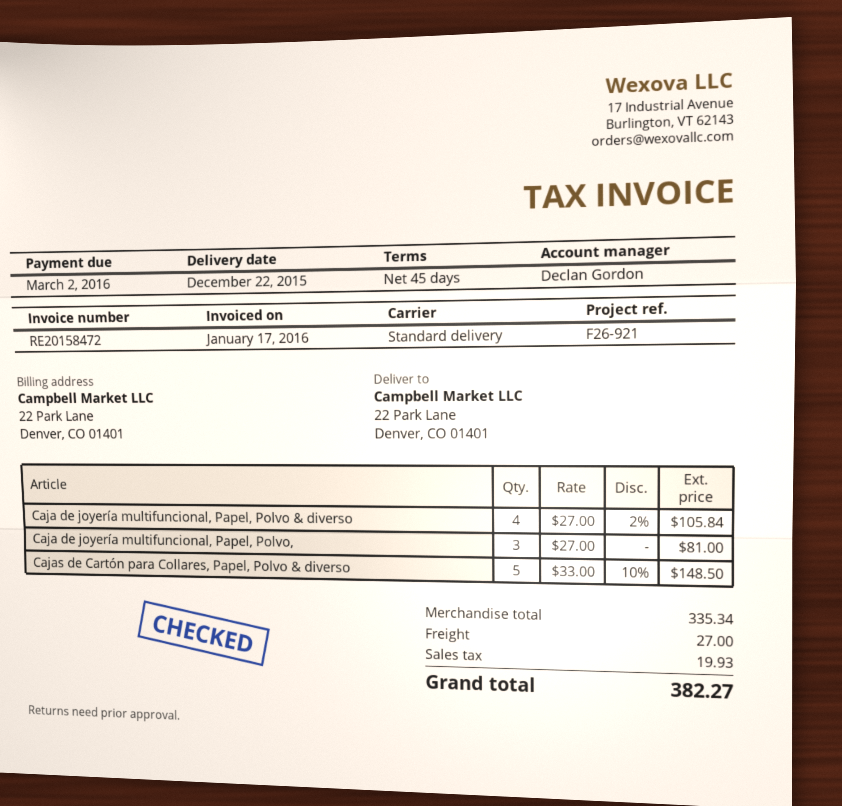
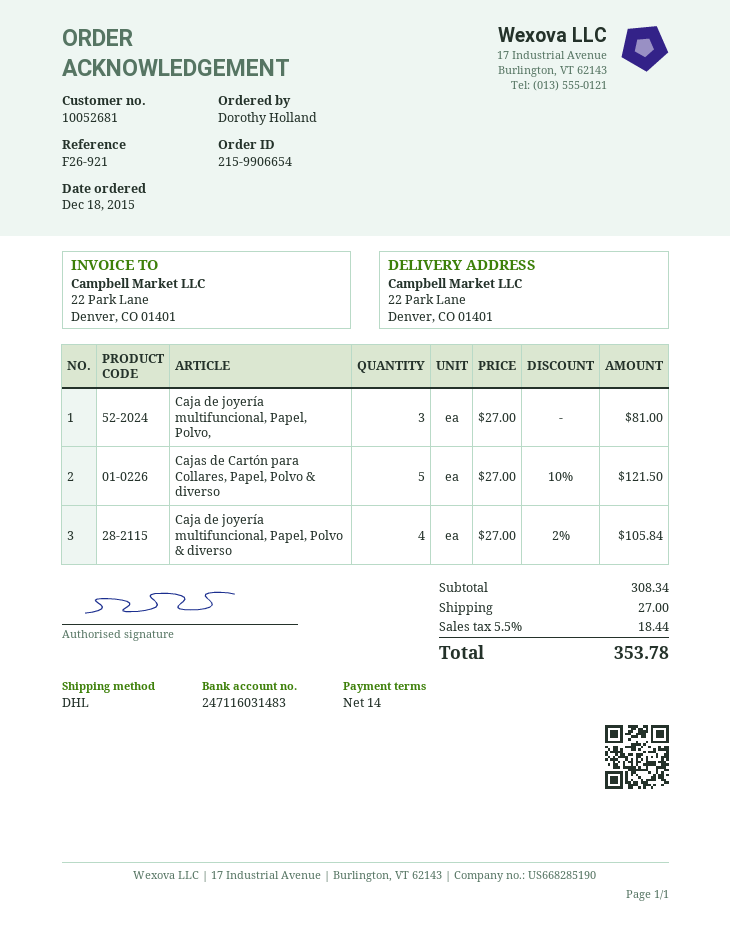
payment terms: 45 days -> 14 days
shipping method: standard -> DHL
Cajas de Cartón para Collares, Papel, Polvo & diverso: 5 x 33.00 - 10% = 148.50 -> 5 x 27.00 - 10% = 121.50
subtotal: 335.34 -> 308.34
tax: 19.93 -> 18.44
total: 382.27 -> 353.78

